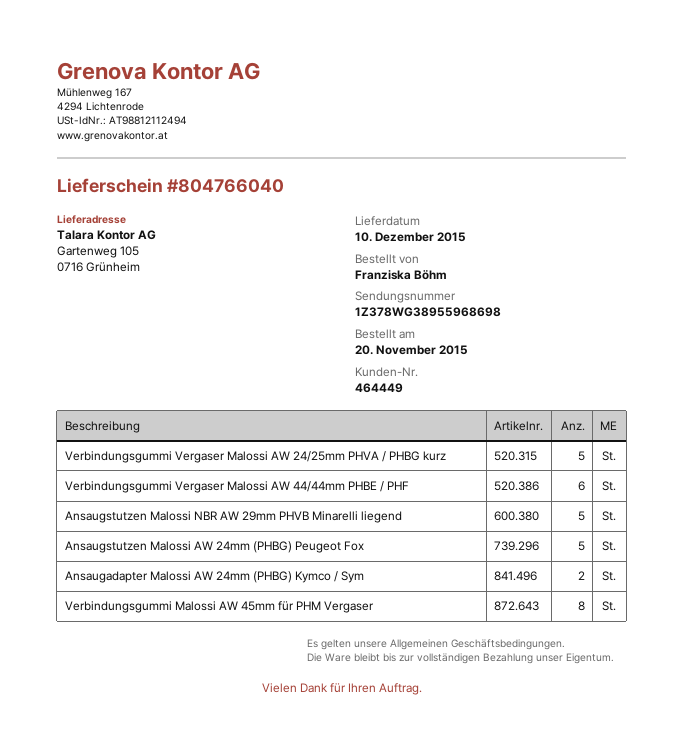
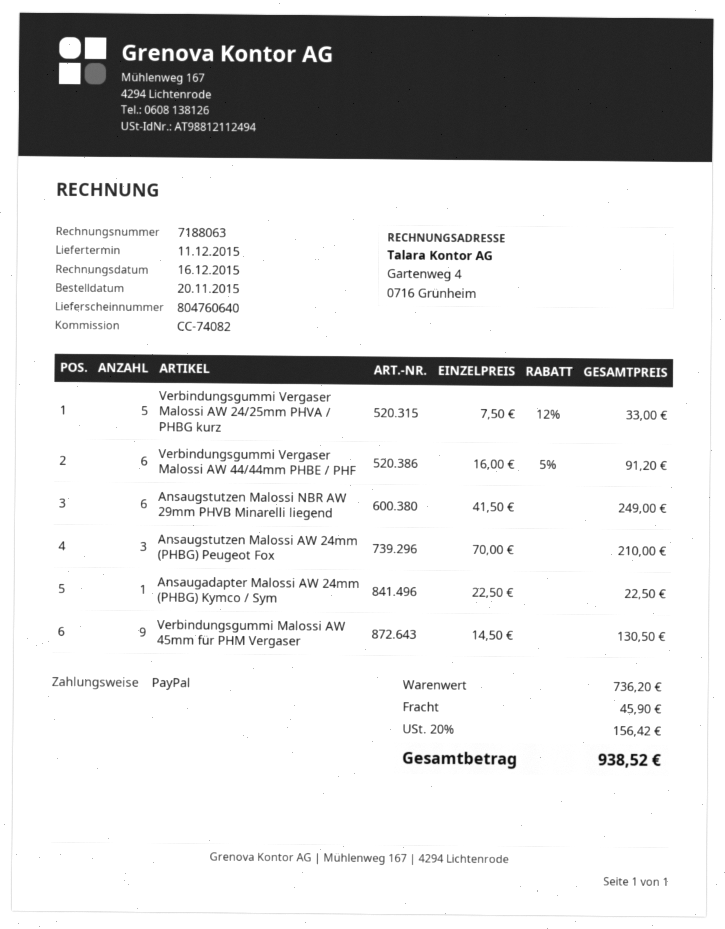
delivery note number: 804766040 -> 804760640
delivery date: 2015-12-10 -> 2015-12-11
Ansaugstutzen Malossi NBR AW 29mm PHVB Minarelli liegend: 5 -> 6
Ansaugstutzen Malossi AW 24mm (PHBG) Peugeot Fox: 5 -> 3
Ansaugadapter Malossi AW 24mm (PHBG) Kymco / Sym: 2 -> 1
Verbindungsgummi Malossi AW 45mm für PHM Vergaser: 8 -> 9

